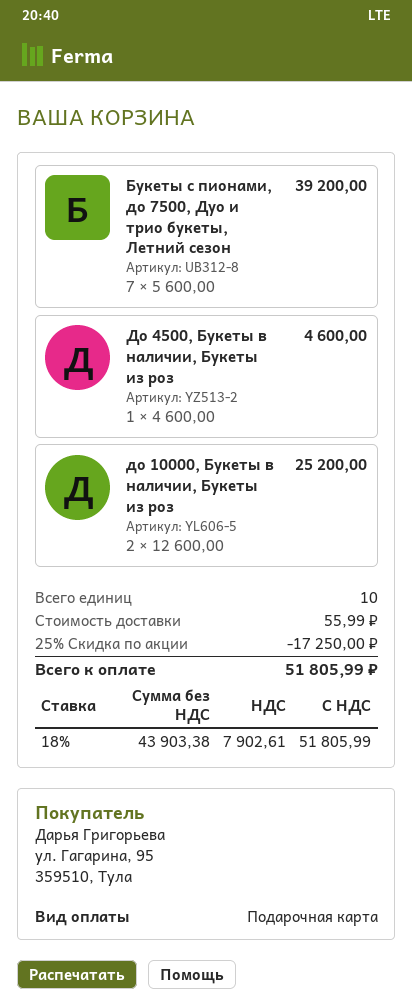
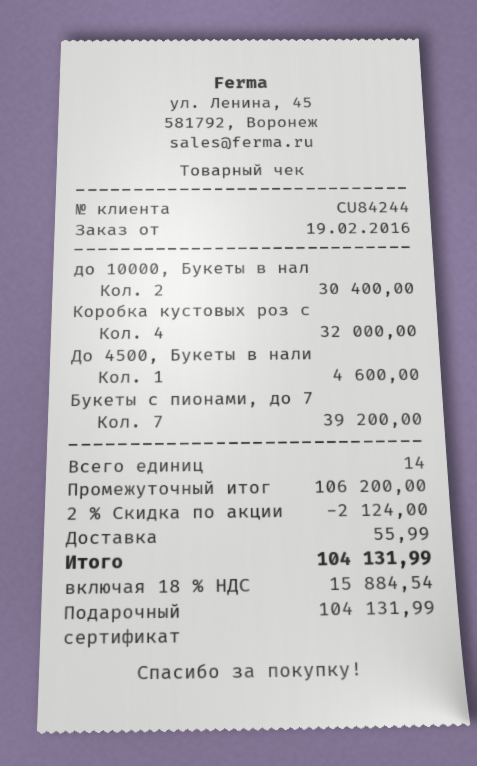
до 10000, Букеты в наличии, Букеты из роз: 2 for 25200.00 -> 2 for 30400.00
Коробка кустовых роз с: none -> 4 for 32000.00
total quantity: 10 -> 14
discount: 25% = 17250.00 -> 2% = 2124.00
tax: 18% = 7902.61 -> 18% = 15884.54
total: 51805.99 -> 104131.99

